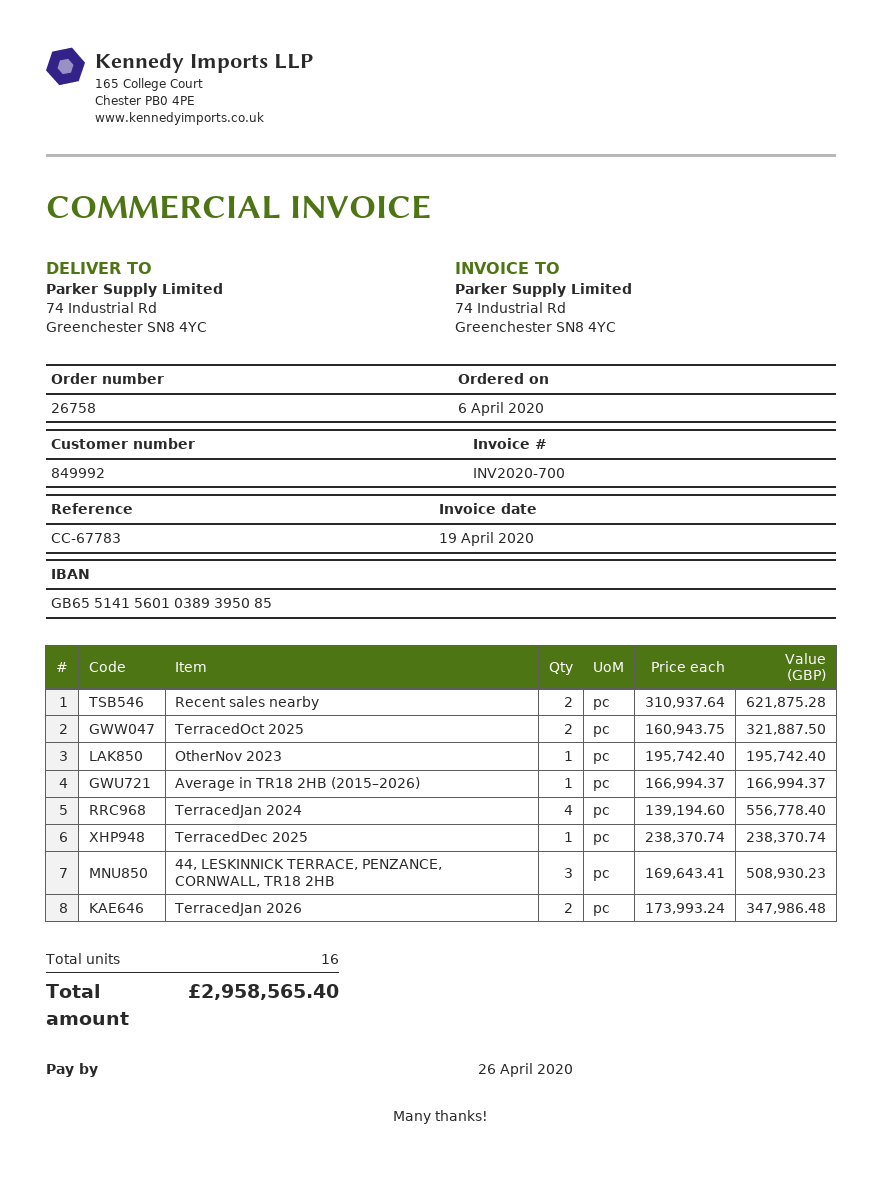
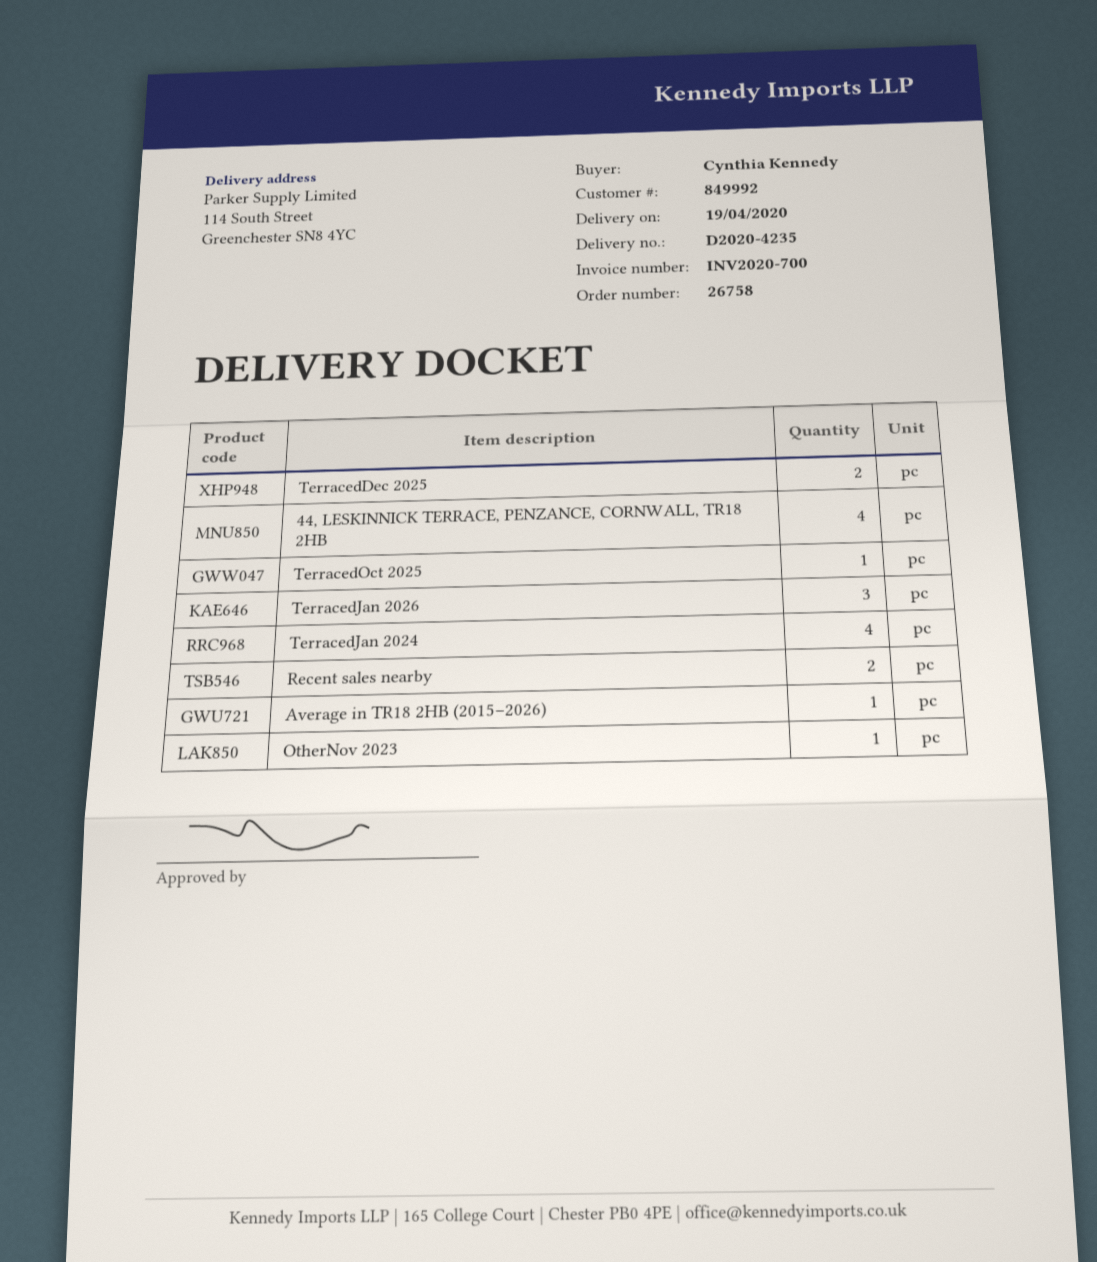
ship to: 74 Industrial Rd, Greenchester SN8 4YC -> 114 South Street, Greenchester SN8 4YC
TerracedOct 2025: 2 -> 1
TerracedDec 2025: 1 -> 2
44, LESKINNICK TERRACE, PENZANCE, CORNWALL, TR18 2HB: 3 -> 4
TerracedJan 2026: 2 -> 3

